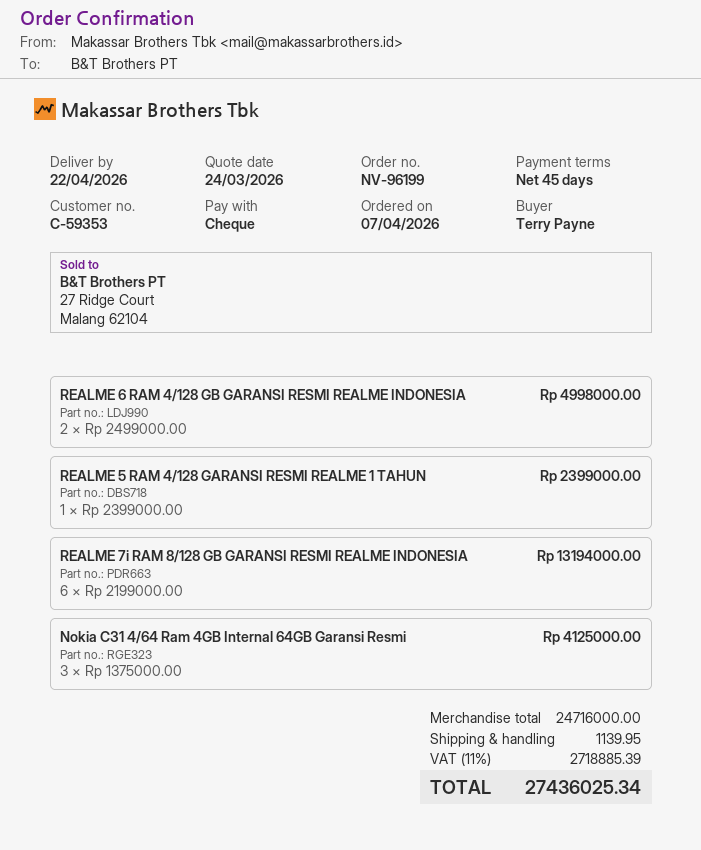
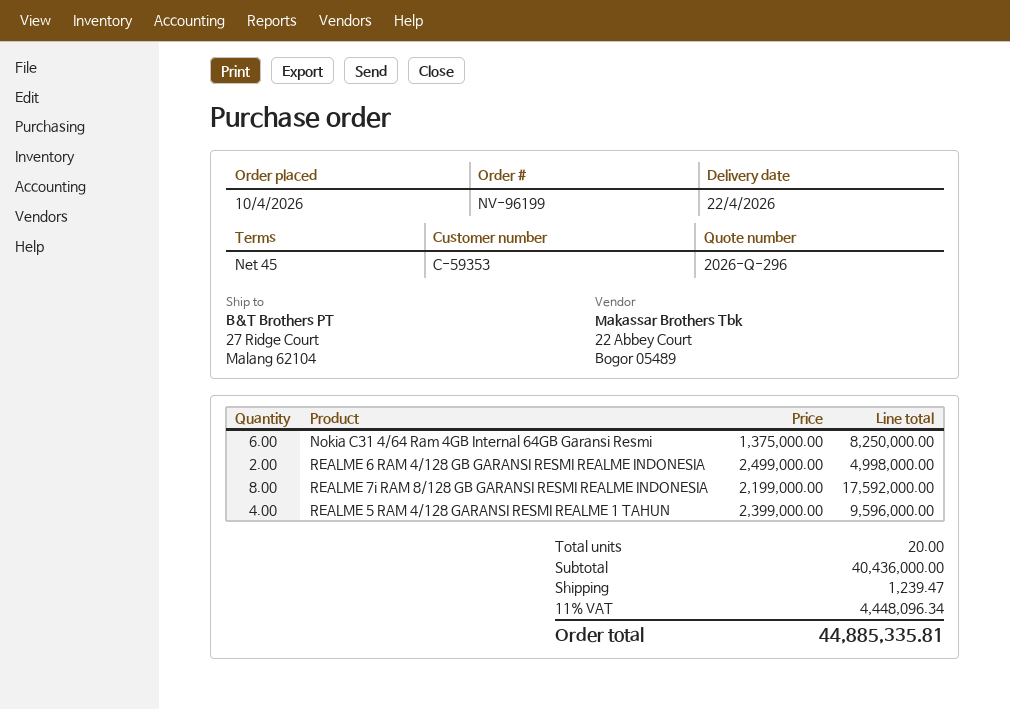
order date: 2026-04-07 -> 2026-04-10
REALME 5 RAM 4/128 GARANSI RESMI REALME 1 TAHUN: 1 x 2399000.00 = 2399000.00 -> 4 x 2399000.00 = 9596000.00
REALME 7i RAM 8/128 GB GARANSI RESMI REALME INDONESIA: 6 x 2199000.00 = 13194000.00 -> 8 x 2199000.00 = 17592000.00
Nokia C31 4/64 Ram 4GB Internal 64GB Garansi Resmi: 3 x 1375000.00 = 4125000.00 -> 6 x 1375000.00 = 8250000.00
subtotal: 24716000.00 -> 40436000.00
shipping: 1139.95 -> 1239.47
tax: 11% = 2718885.39 -> 11% = 4448096.34
total: 27436025.34 -> 44885335.81

